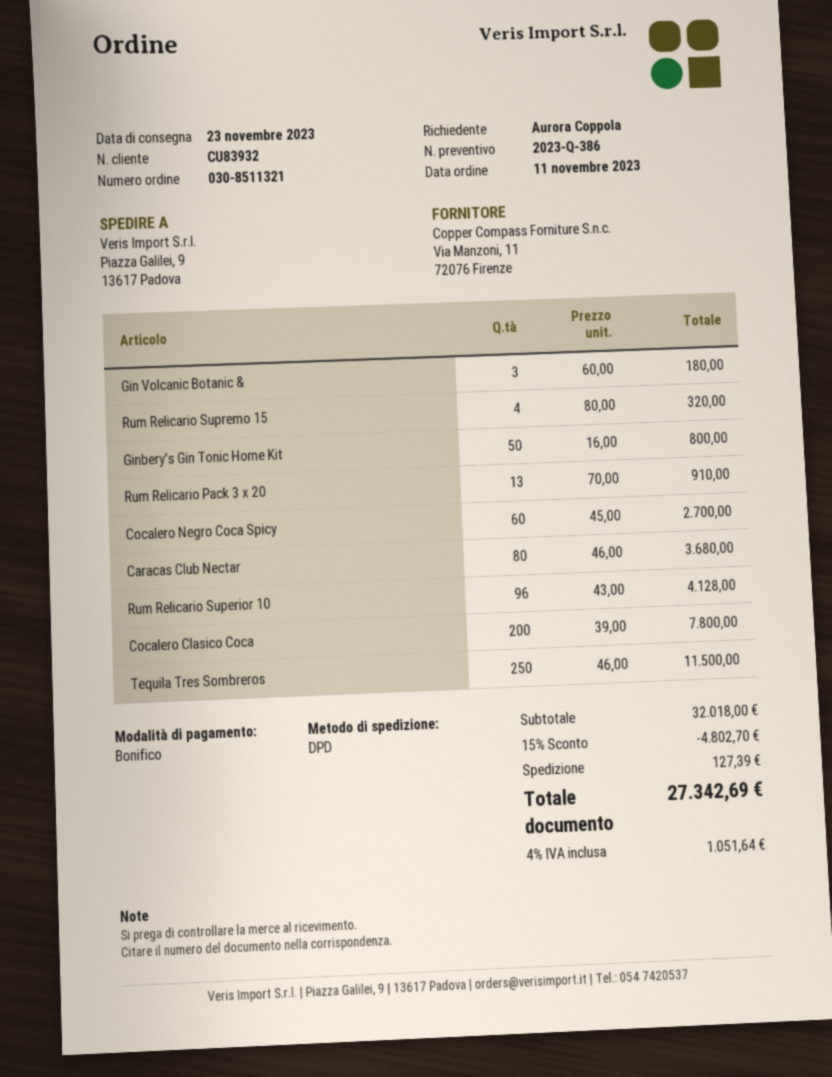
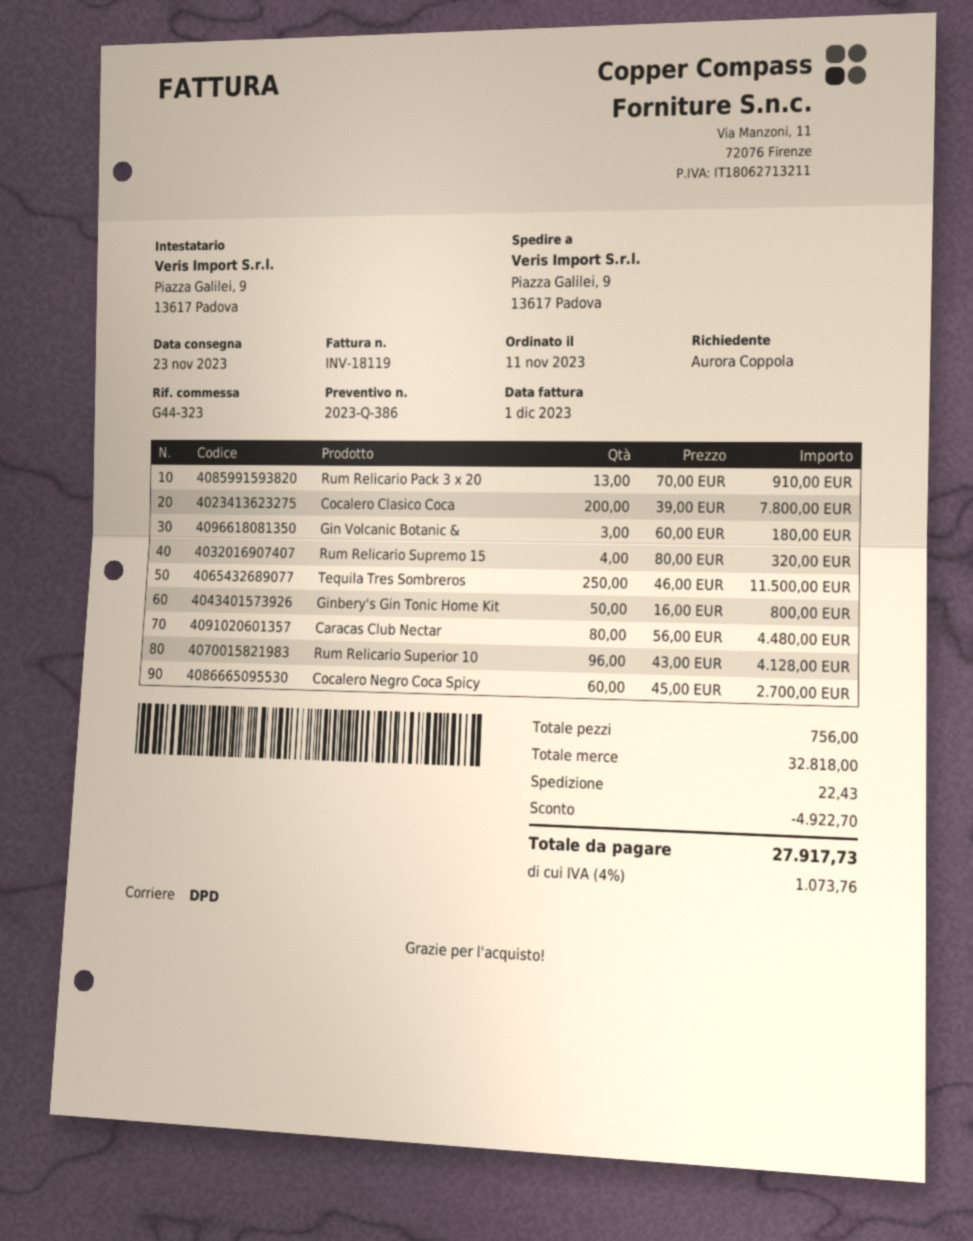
Caracas Club Nectar: 80 x 46.00 = 3680.00 -> 80 x 56.00 = 4480.00
subtotal: 32018.00 -> 32818.00
discount: 4802.70 -> 4922.70
shipping: 127.39 -> 22.43
tax: 4% = 1051.64 -> 4% = 1073.76
total: 27342.69 -> 27917.73

